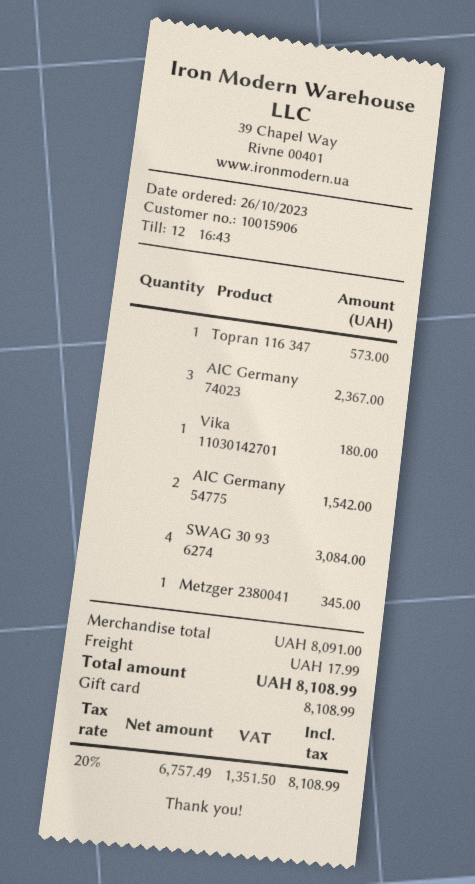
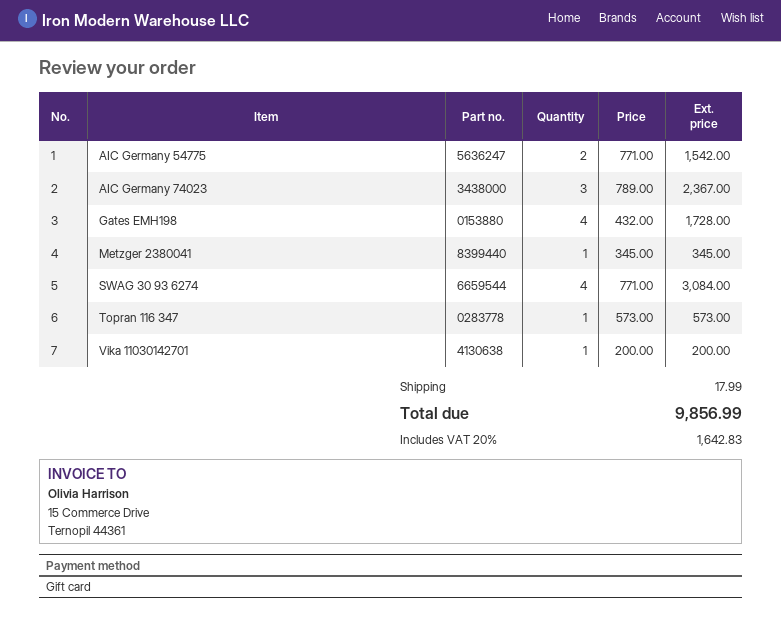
Vika 11030142701: 1 for 180.00 -> 1 for 200.00
Gates EMH198: none -> 4 for 1728.00
tax: 20% = 1351.50 -> 20% = 1642.83
total: 8108.99 -> 9856.99

